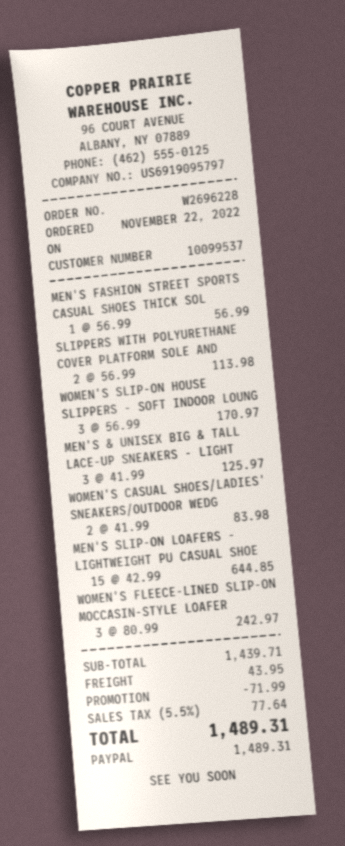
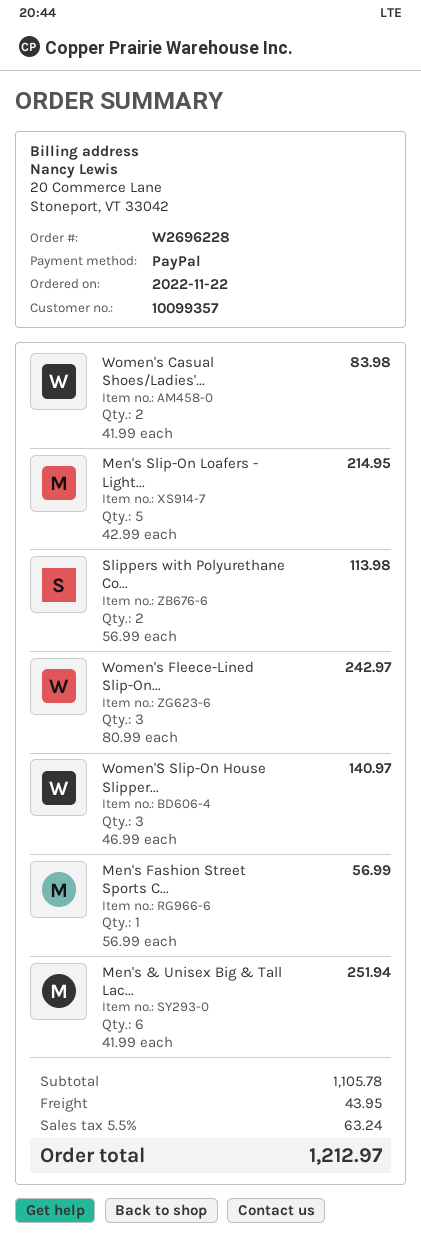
customer number: 10099537 -> 10099357
WOMEN'S SLIP-ON HOUSE SLIPPERS - SOFT INDOOR LOUNG: 3 x 56.99 = 170.97 -> 3 x 46.99 = 140.97
MEN'S & UNISEX BIG & TALL LACE-UP SNEAKERS - LIGHT: 3 x 41.99 = 125.97 -> 6 x 41.99 = 251.94
MEN'S SLIP-ON LOAFERS - LIGHTWEIGHT PU CASUAL SHOE: 15 x 42.99 = 644.85 -> 5 x 42.99 = 214.95
subtotal: 1439.71 -> 1105.78
discount: 71.99 -> none
tax: 5.5% = 77.64 -> 5.5% = 63.24
total: 1489.31 -> 1212.97

